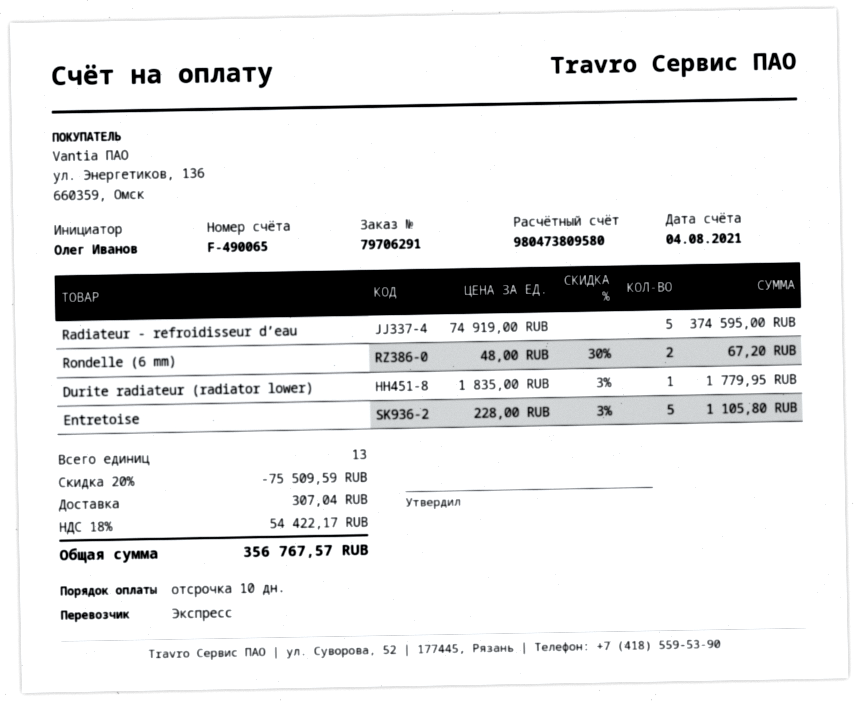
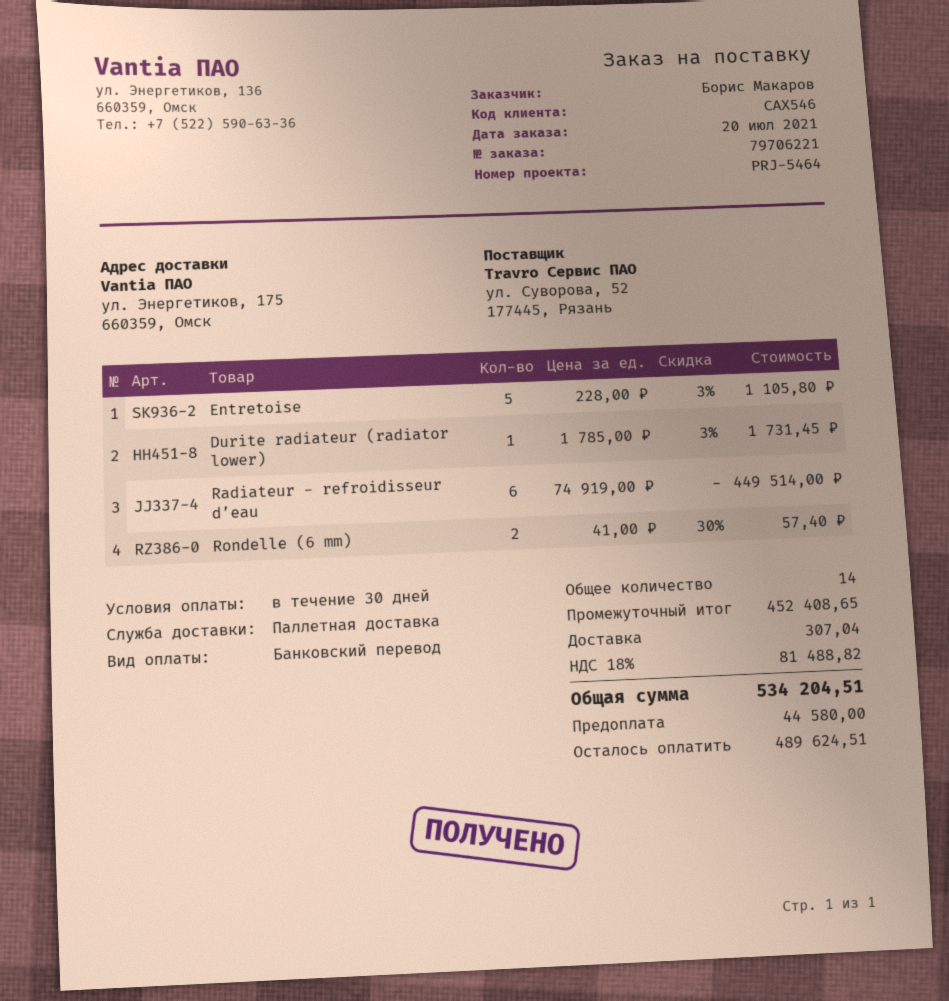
order number: 79706291 -> 79706221
payment terms: 10 days -> 30 days
ordered by: Олег Иванов -> Борис Макаров
shipping method: express -> pallet freight
Radiateur - refroidisseur d’eau: 5 x 74919.00 = 374595.00 -> 6 x 74919.00 = 449514.00
Rondelle (6 mm): 2 x 48.00 - 30% = 67.20 -> 2 x 41.00 - 30% = 57.40
Durite radiateur (radiator lower): 1 x 1835.00 - 3% = 1779.95 -> 1 x 1785.00 - 3% = 1731.45
total quantity: 13 -> 14
discount: 20% = 75509.59 -> none
tax: 18% = 54422.17 -> 18% = 81488.82
total: 356767.57 -> 534204.51

